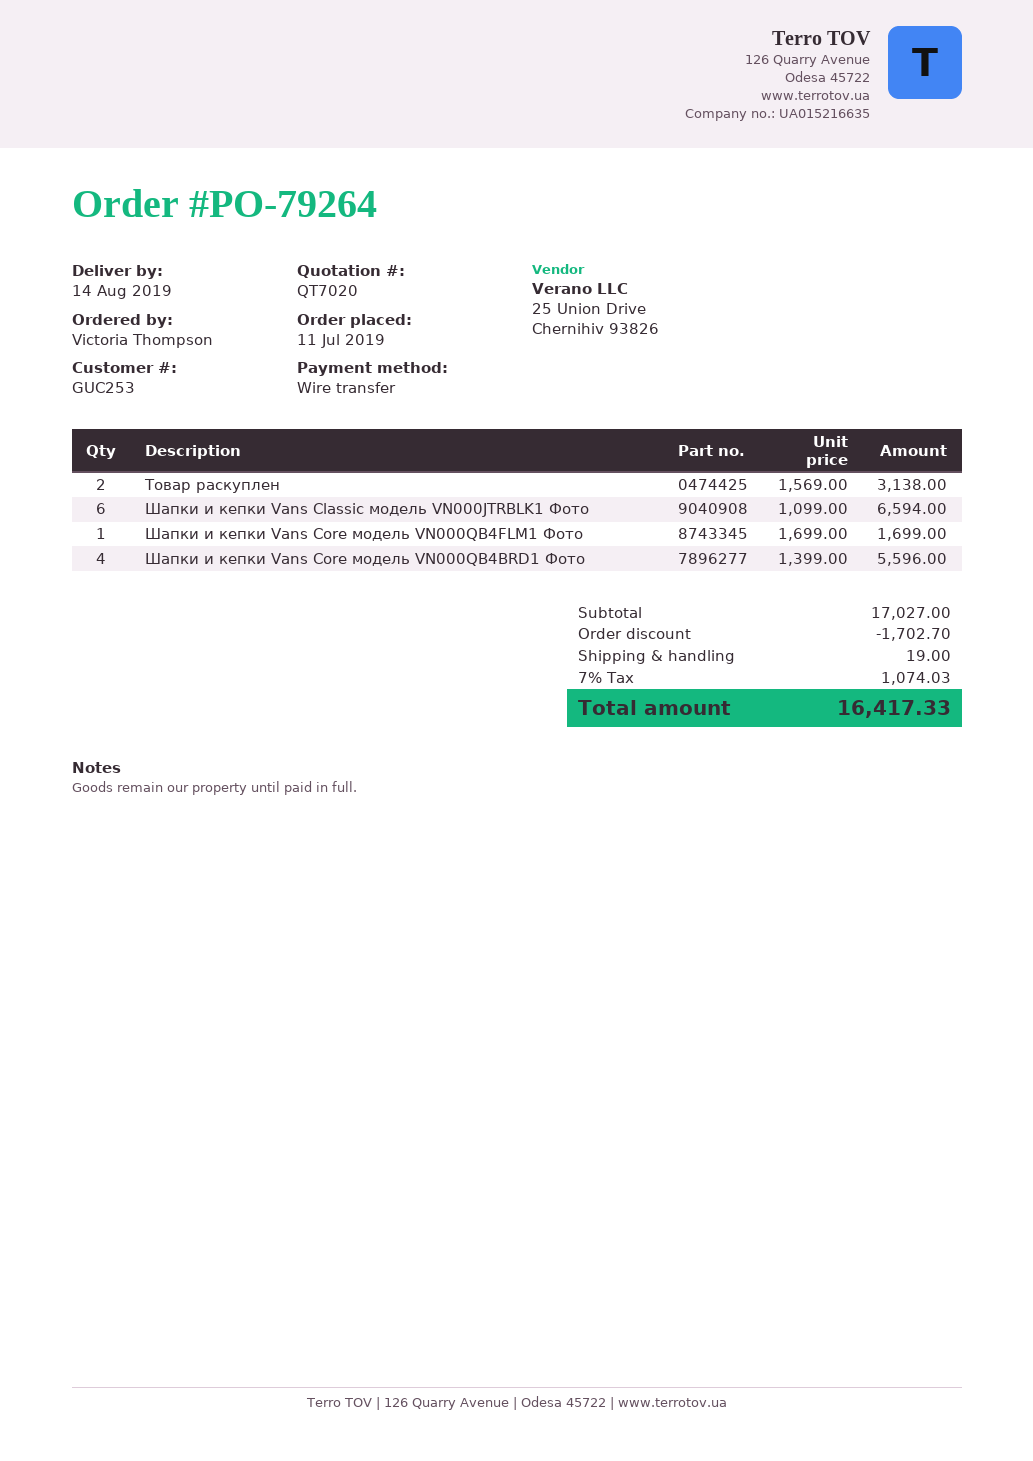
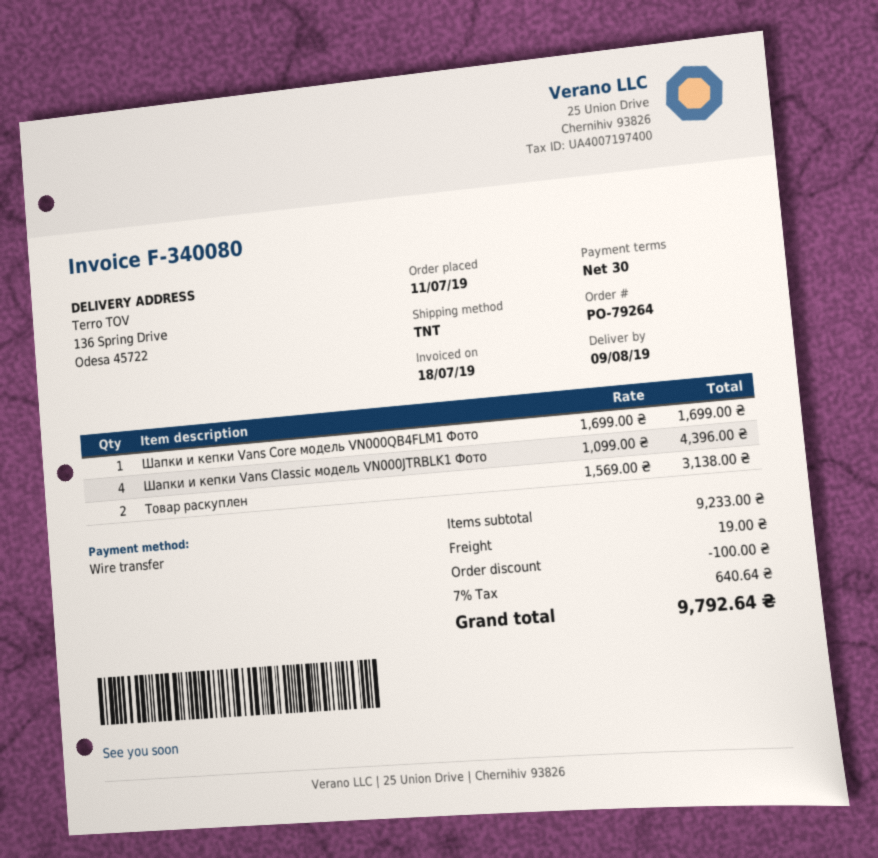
delivery date: 2019-08-14 -> 2019-08-09
Шапки и кепки Vans Classic модель VN000JTRBLK1 Фото: 6 x 1099.00 = 6594.00 -> 4 x 1099.00 = 4396.00
Шапки и кепки Vans Core модель VN000QB4BRD1 Фото: 4 x 1399.00 = 5596.00 -> none
subtotal: 17027.00 -> 9233.00
discount: 1702.70 -> 100.00
tax: 7% = 1074.03 -> 7% = 640.64
total: 16417.33 -> 9792.64

